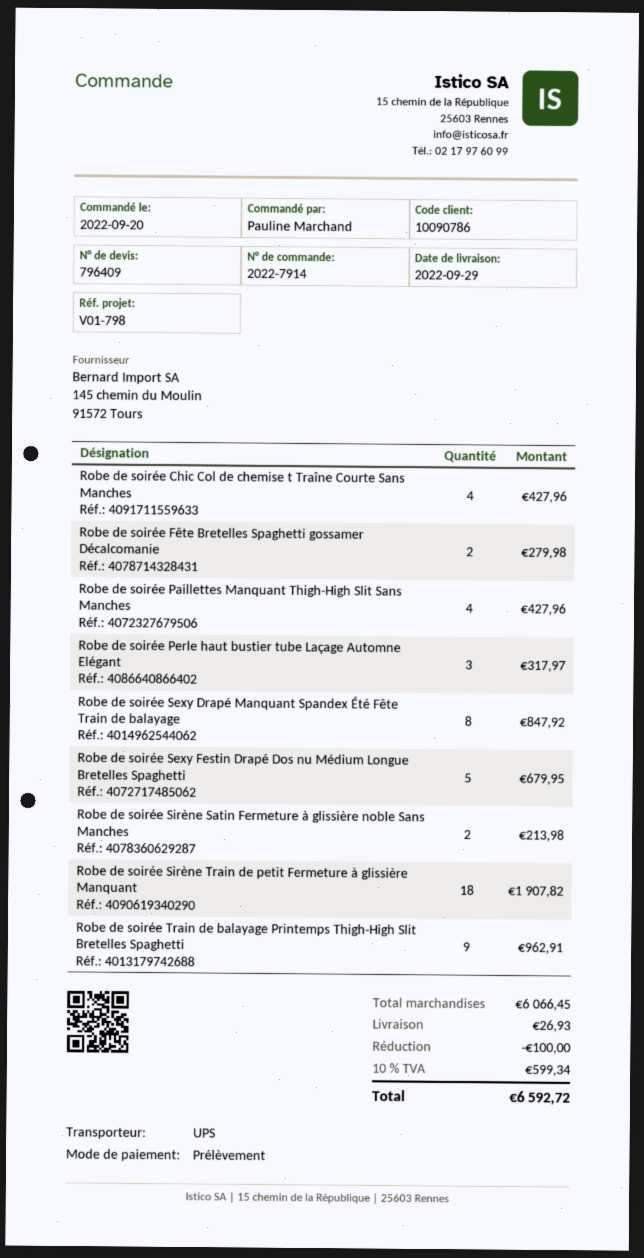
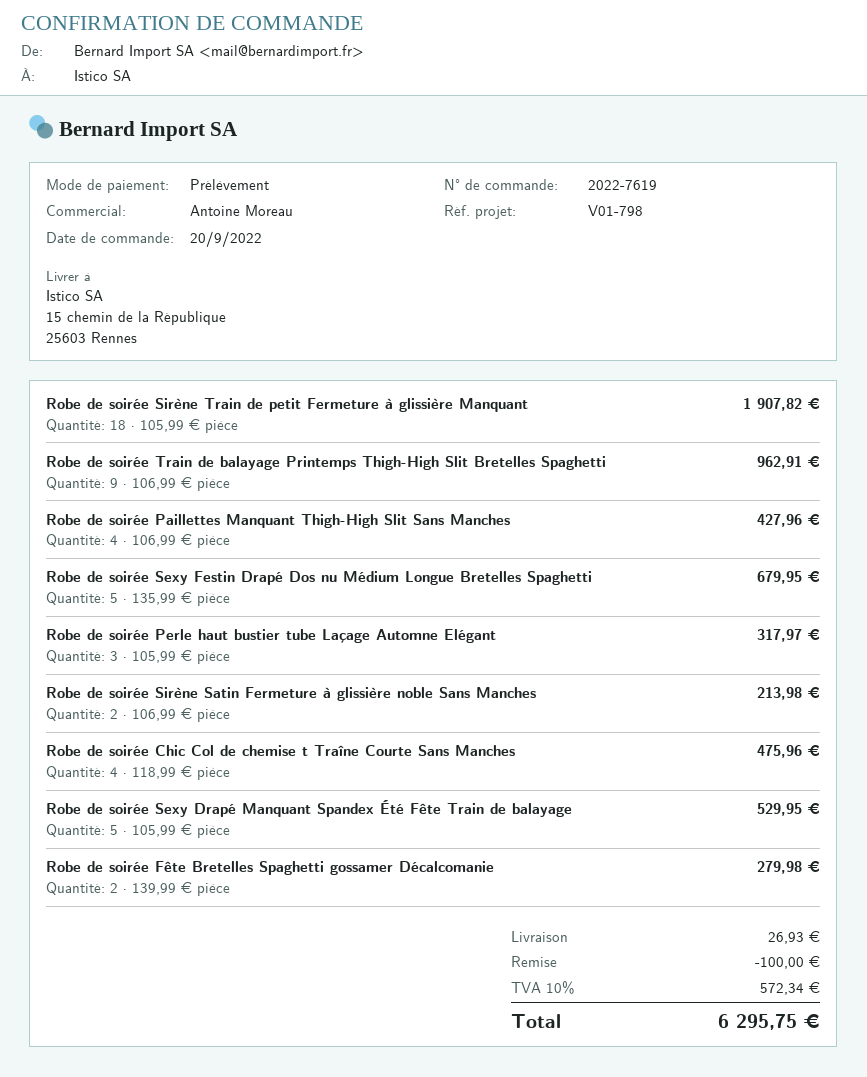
order number: 2022-7914 -> 2022-7619
Robe de soirée Chic Col de chemise t Traîne Courte Sans Manches: 4 for 427.96 -> 4 for 475.96
Robe de soirée Sexy Drapé Manquant Spandex Été Fête Train de balayage: 8 for 847.92 -> 5 for 529.95
tax: 10% = 599.34 -> 10% = 572.34
total: 6592.72 -> 6295.75

